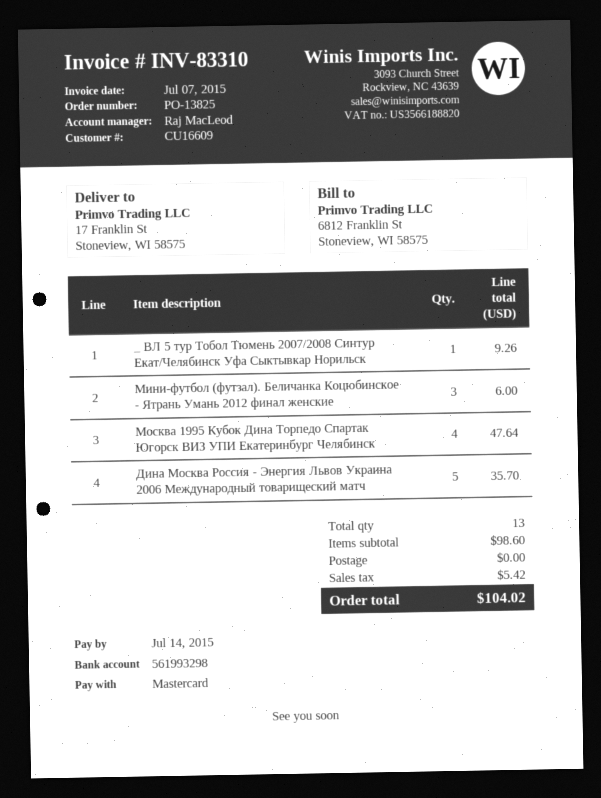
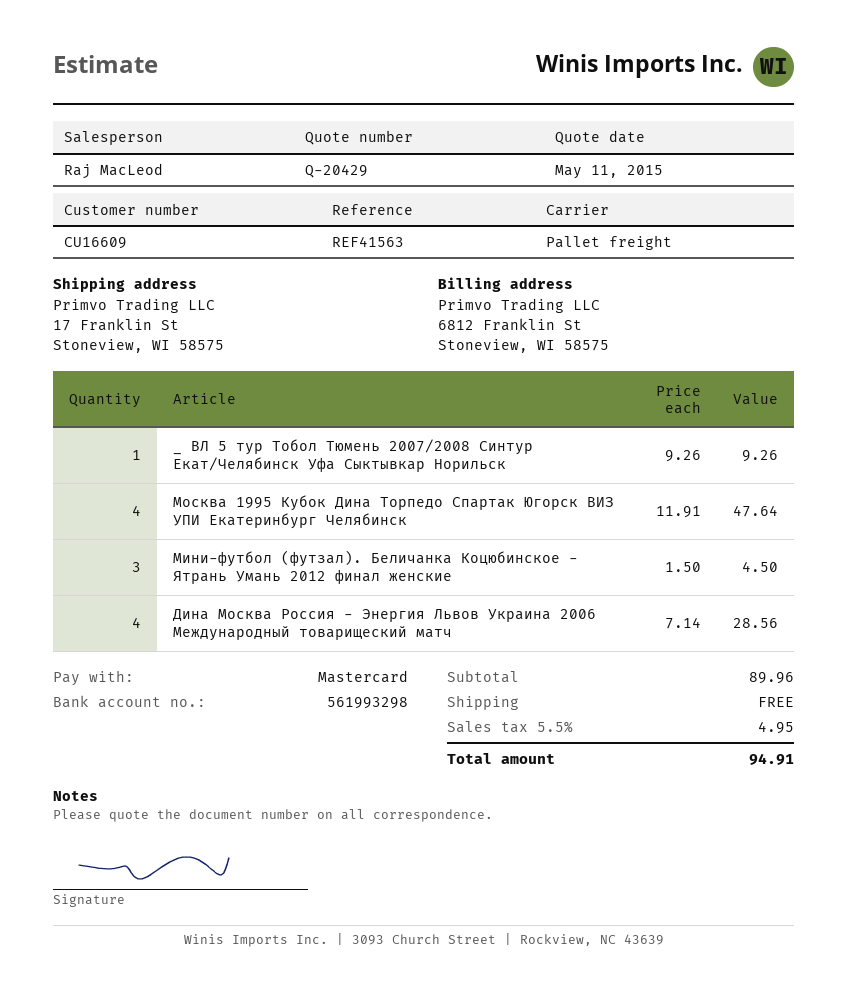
Мини-футбол (футзал). Беличанка Коцюбинское - Ятрань Умань 2012 финал женские: 3 for 6.00 -> 3 for 4.50
Дина Москва Россия - Энергия Львов Украина 2006 Международный товарищеский матч: 5 for 35.70 -> 4 for 28.56
subtotal: 98.60 -> 89.96
tax: 5.42 -> 4.95
total: 104.02 -> 94.91

